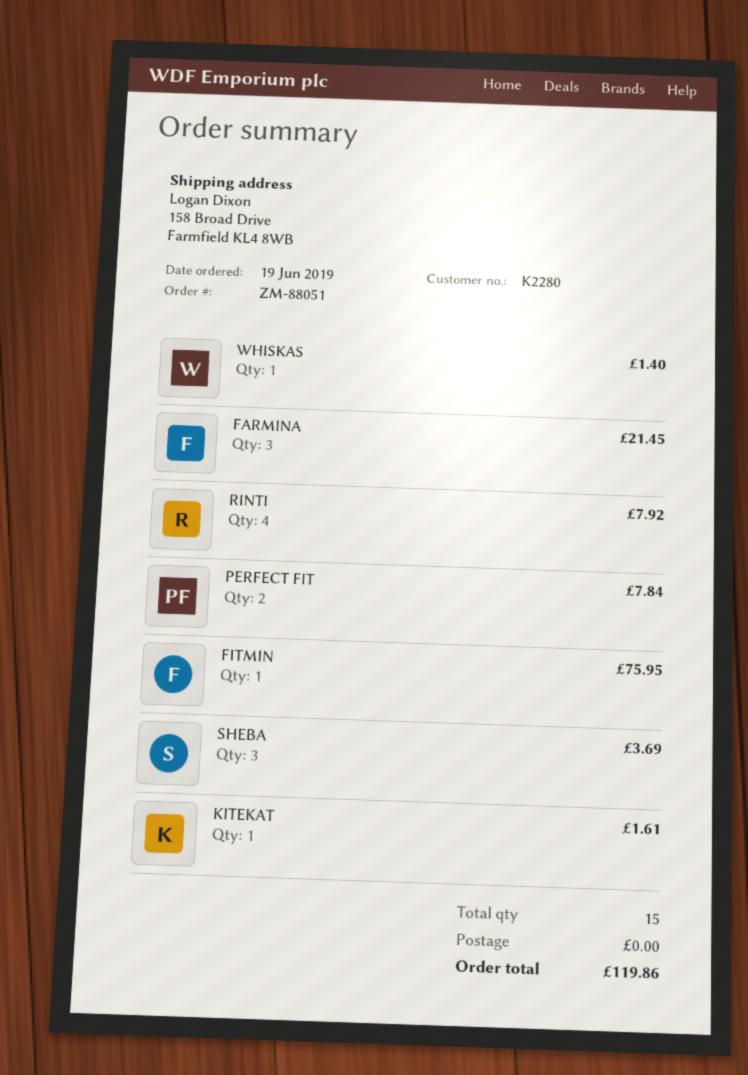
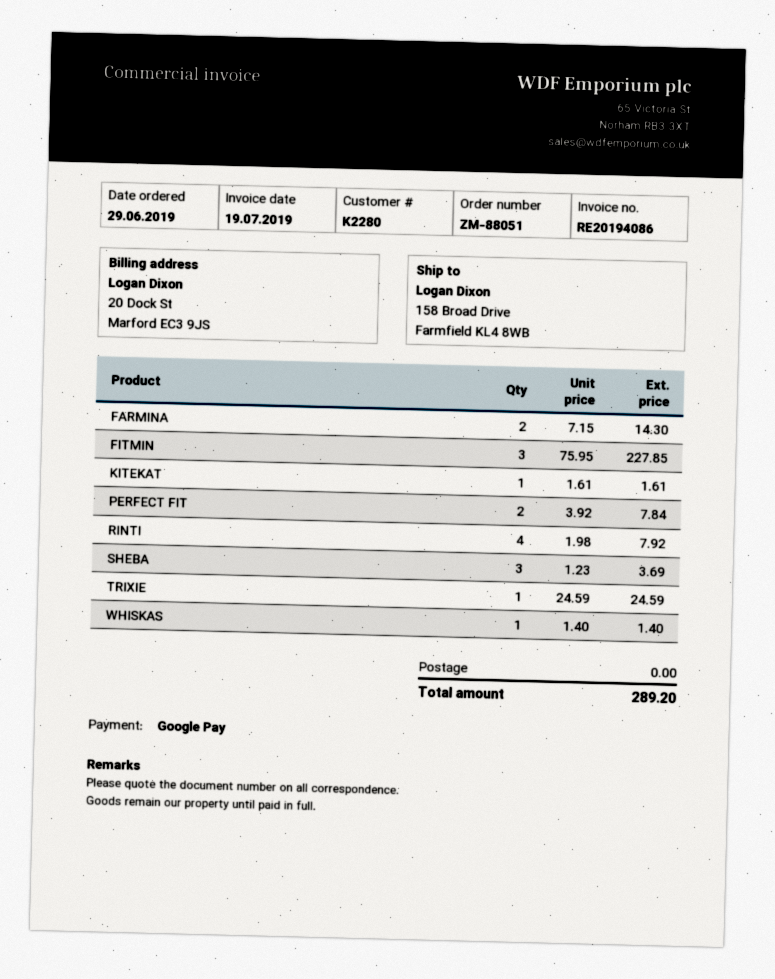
order date: 2019-06-19 -> 2019-06-29
FARMINA: 3 for 21.45 -> 2 for 14.30
FITMIN: 1 for 75.95 -> 3 for 227.85
TRIXIE: none -> 1 for 24.59
total: 119.86 -> 289.20

